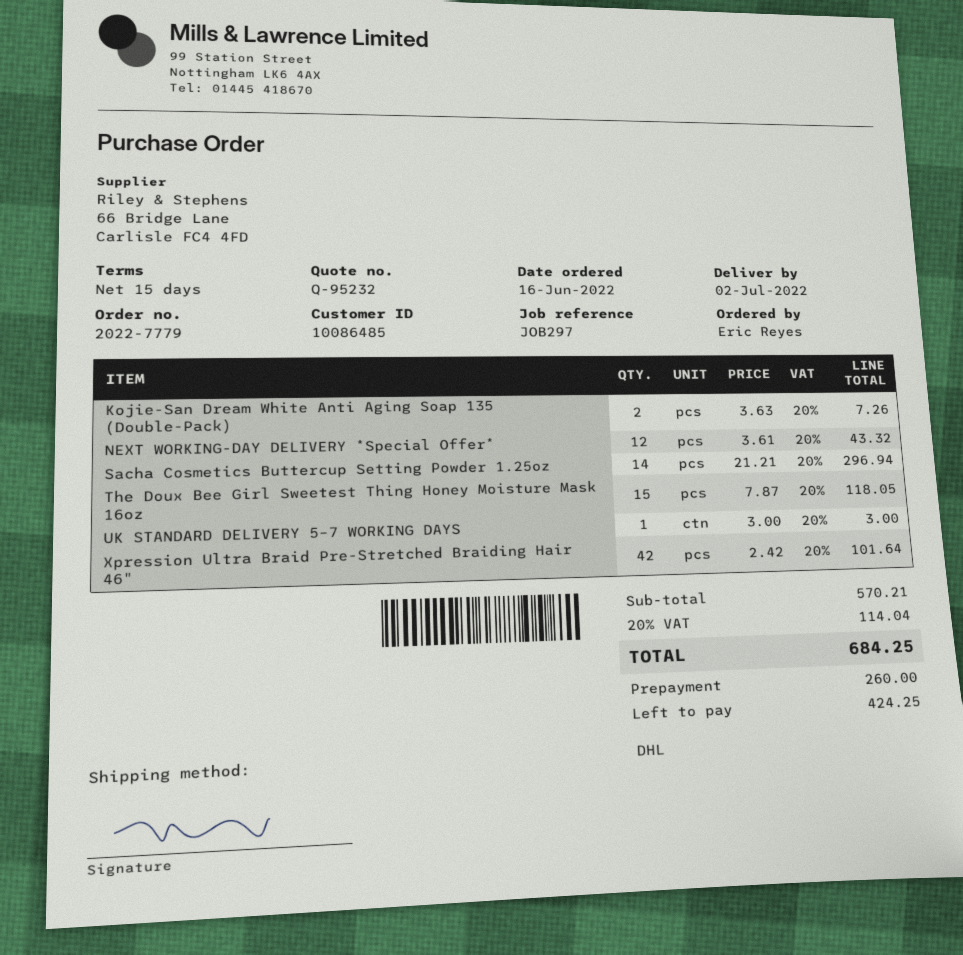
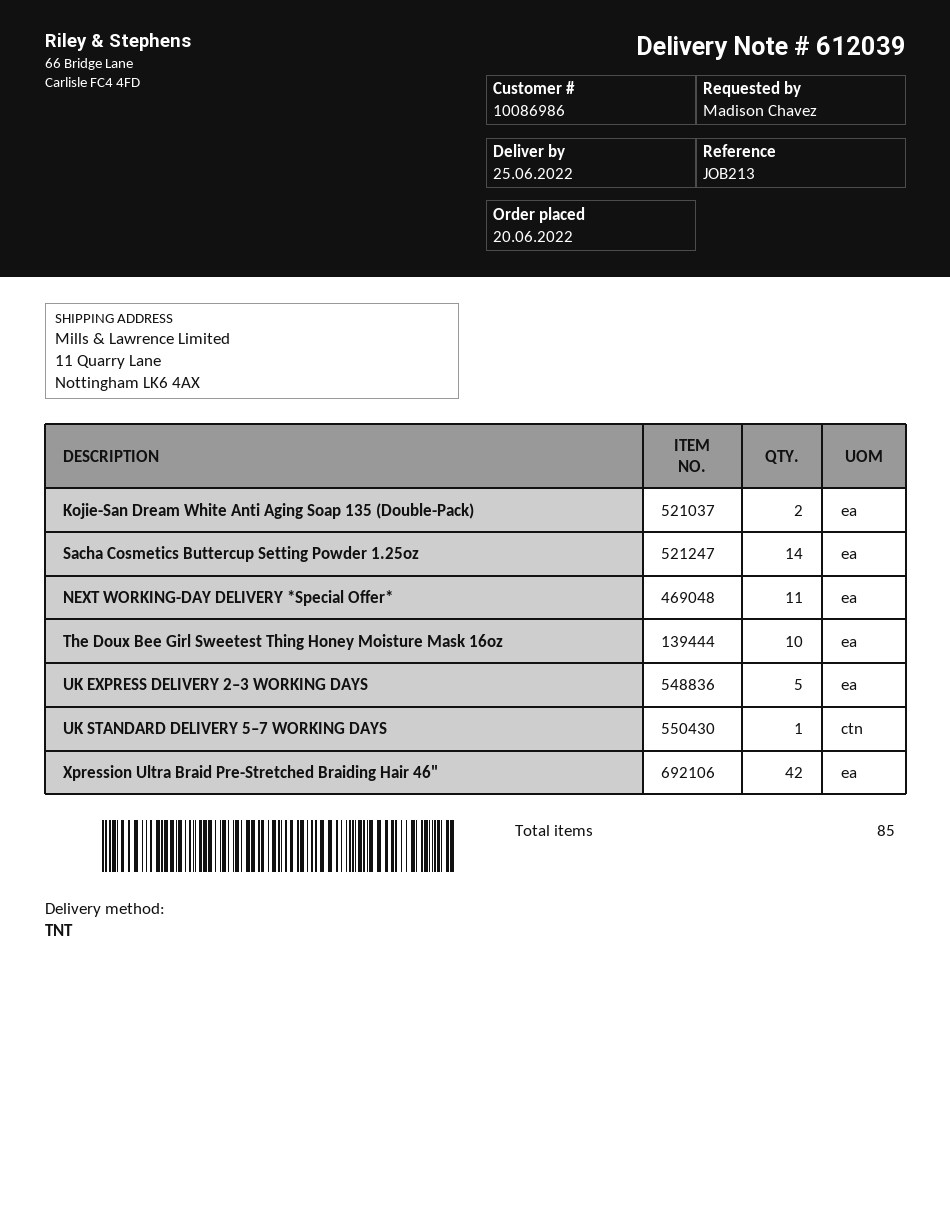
order date: 2022-06-16 -> 2022-06-20
delivery date: 2022-07-02 -> 2022-06-25
customer number: 10086485 -> 10086986
reference: JOB297 -> JOB213
ordered by: Eric Reyes -> Madison Chavez
shipping method: DHL -> TNT
NEXT WORKING-DAY DELIVERY *Special Offer*: 12 -> 11
The Doux Bee Girl Sweetest Thing Honey Moisture Mask 16oz: 15 -> 10
UK EXPRESS DELIVERY 2–3 WORKING DAYS: none -> 5

